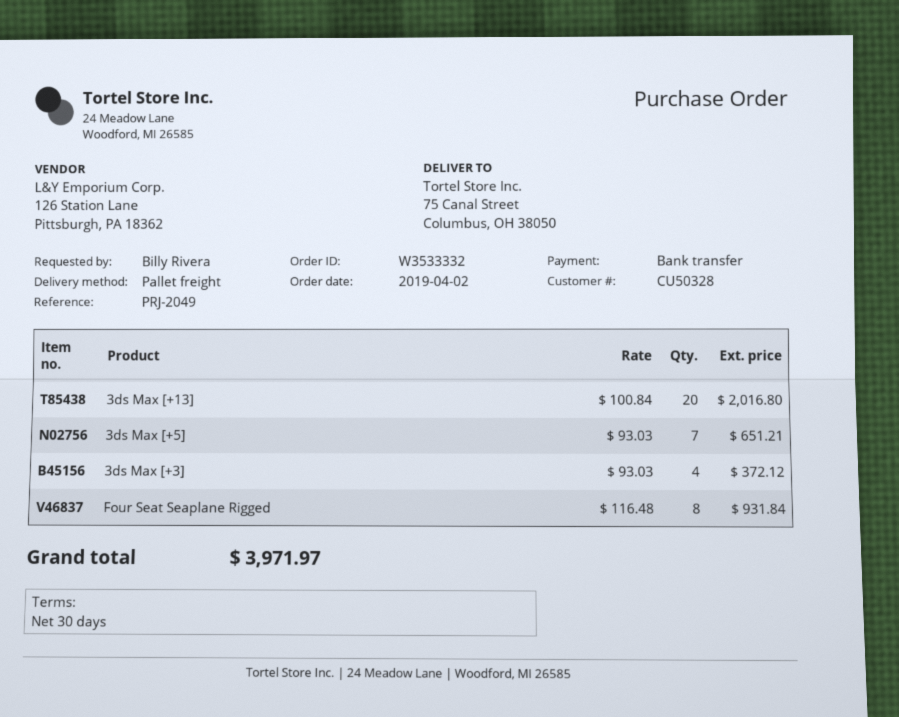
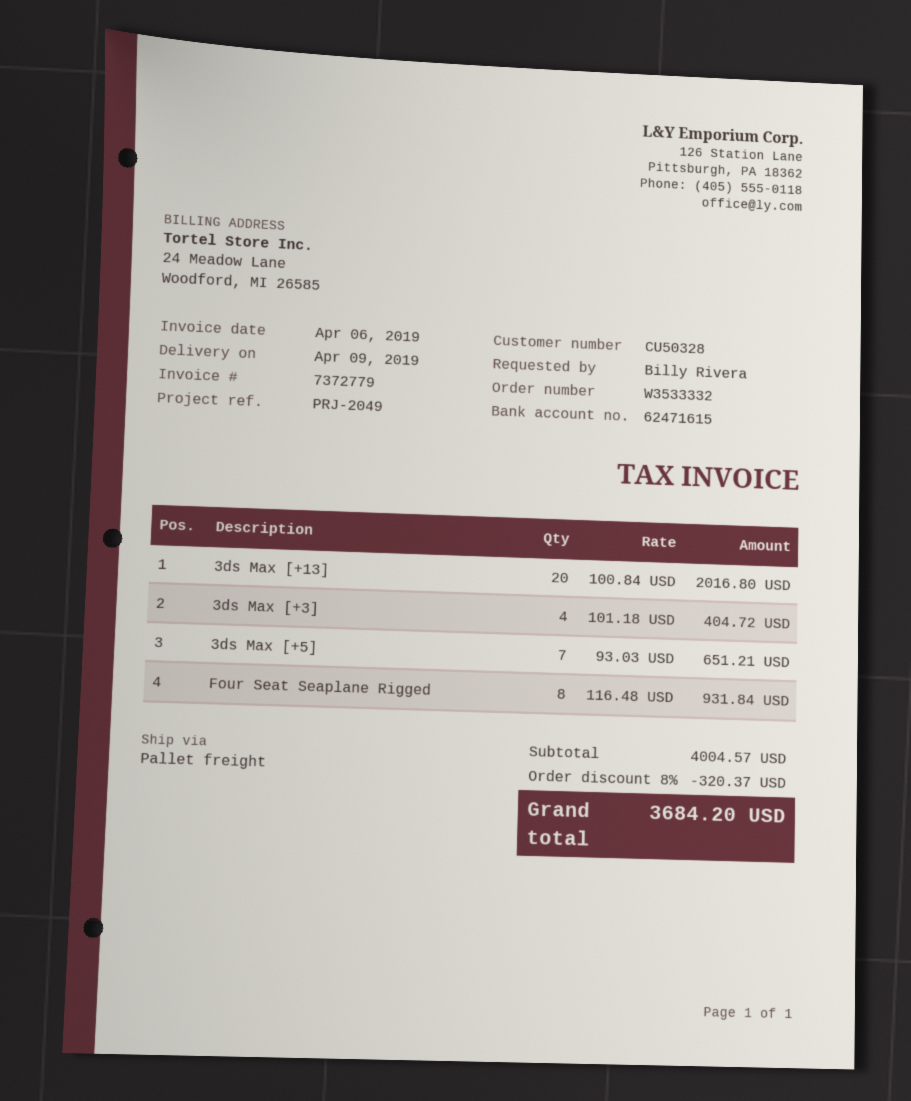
3ds Max [+3]: 4 x 93.03 = 372.12 -> 4 x 101.18 = 404.72
discount: none -> 8% = 320.37
total: 3971.97 -> 3684.20

